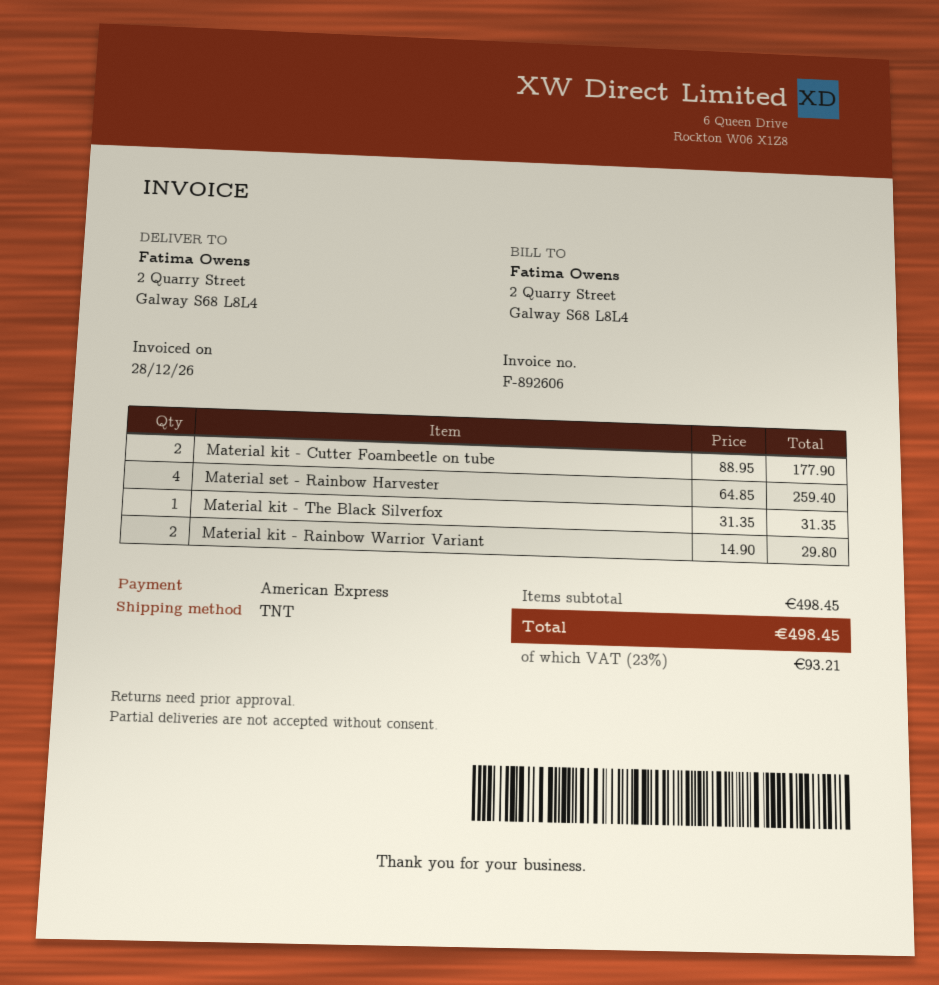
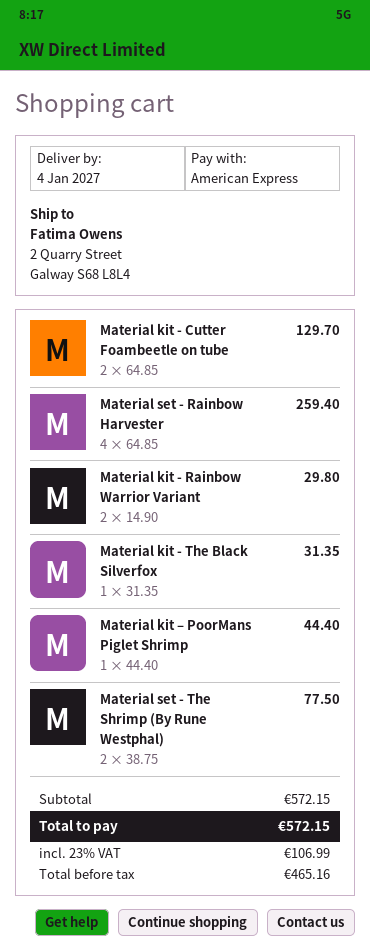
Material kit - Cutter Foambeetle on tube: 2 x 88.95 = 177.90 -> 2 x 64.85 = 129.70
Material kit – PoorMans Piglet Shrimp: none -> 1 x 44.40 = 44.40
Material set - The Shrimp (By Rune Westphal): none -> 2 x 38.75 = 77.50
subtotal: 498.45 -> 572.15
tax: 23% = 93.21 -> 23% = 106.99
total: 498.45 -> 572.15

